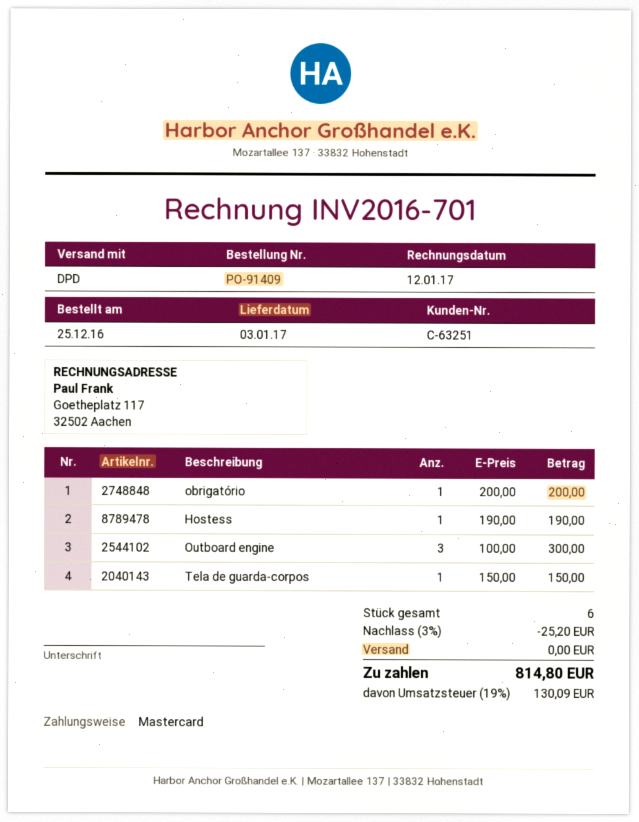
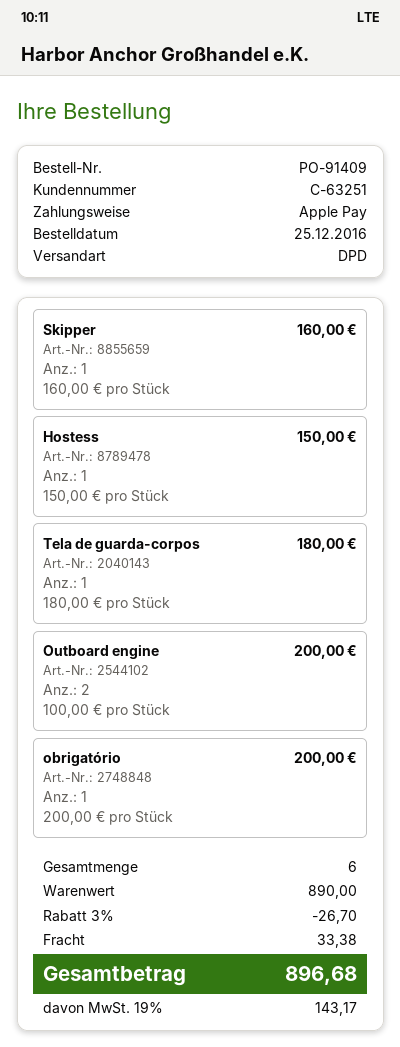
payment method: Mastercard -> Apple Pay
Hostess: 1 x 190.00 = 190.00 -> 1 x 150.00 = 150.00
Outboard engine: 3 x 100.00 = 300.00 -> 2 x 100.00 = 200.00
Tela de guarda-corpos: 1 x 150.00 = 150.00 -> 1 x 180.00 = 180.00
Skipper: none -> 1 x 160.00 = 160.00
discount: 3% = 25.20 -> 3% = 26.70
shipping: 0.00 -> 33.38
tax: 19% = 130.09 -> 19% = 143.17
total: 814.80 -> 896.68

